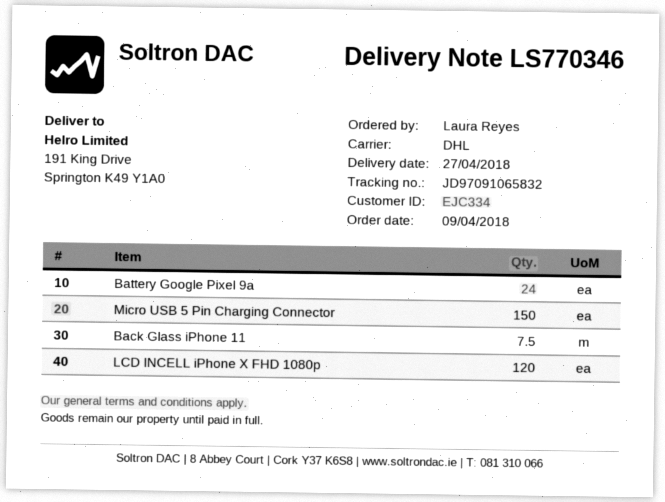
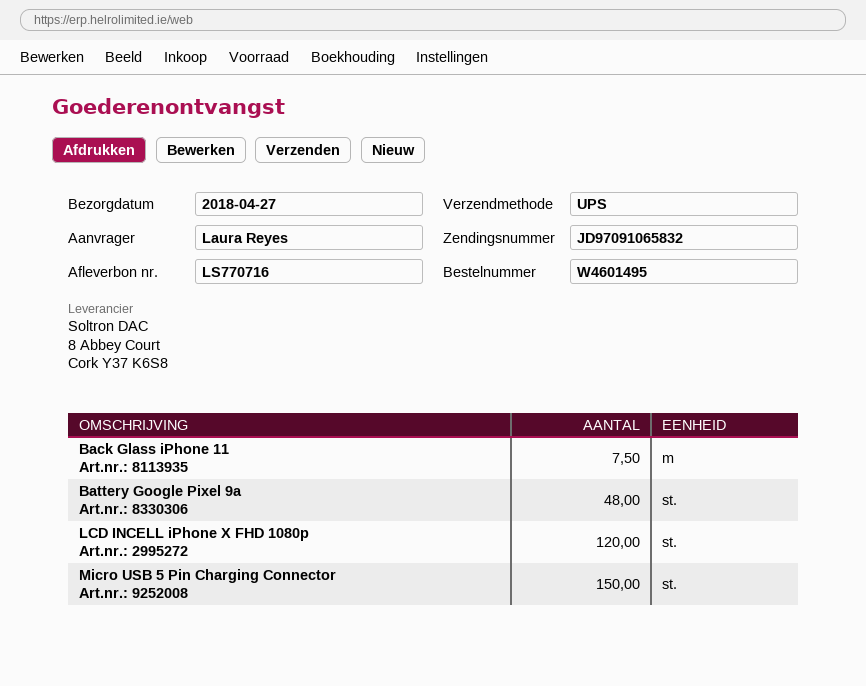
delivery note number: LS770346 -> LS770716
shipping method: DHL -> UPS
Battery Google Pixel 9a: 24 -> 48

